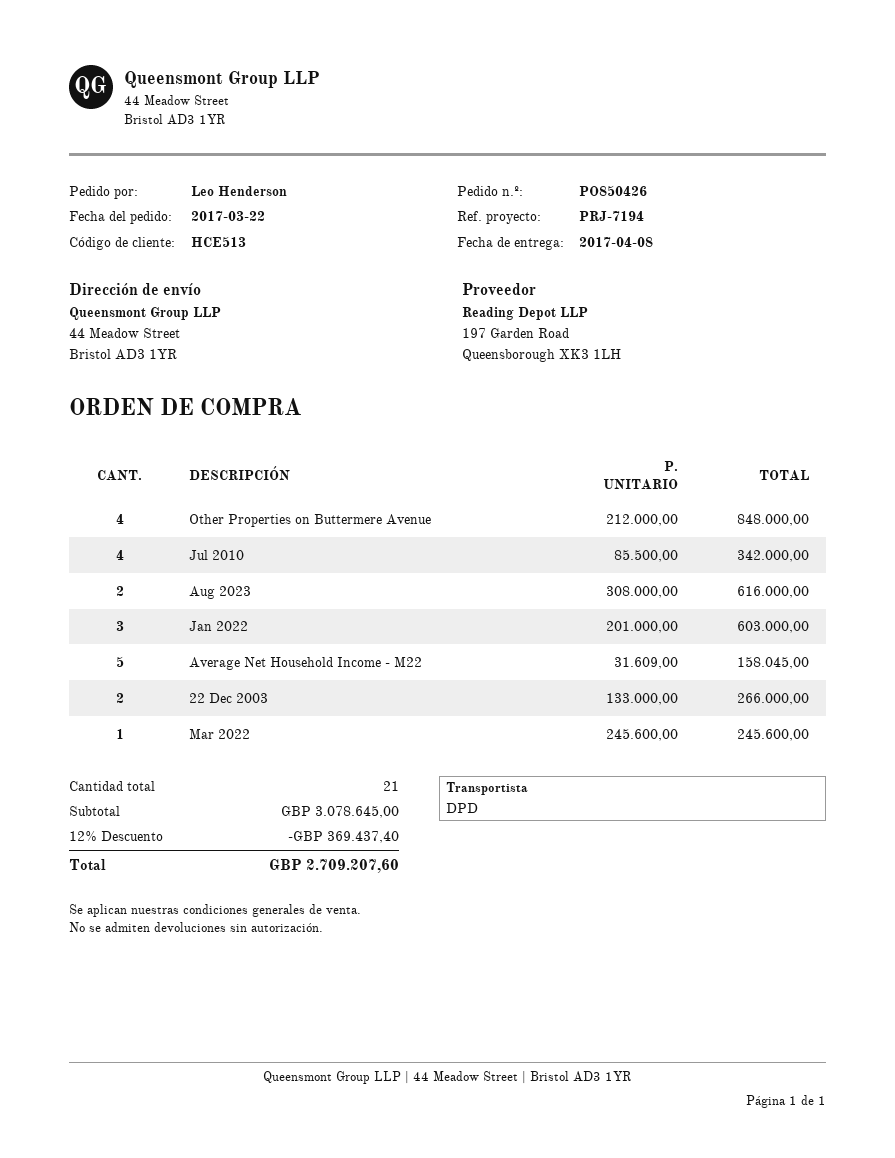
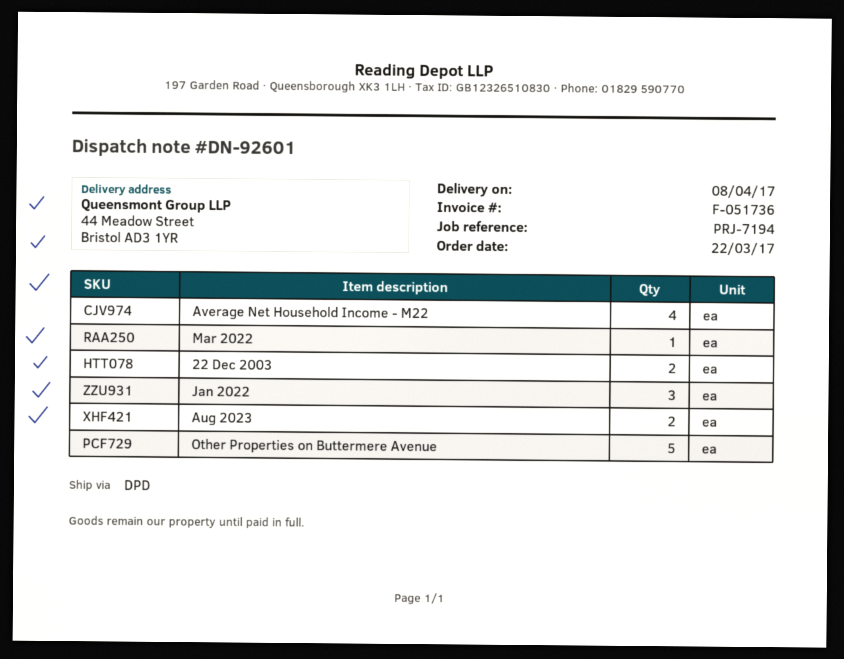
Other Properties on Buttermere Avenue: 4 -> 5
Jul 2010: 4 -> none
Average Net Household Income - M22: 5 -> 4

